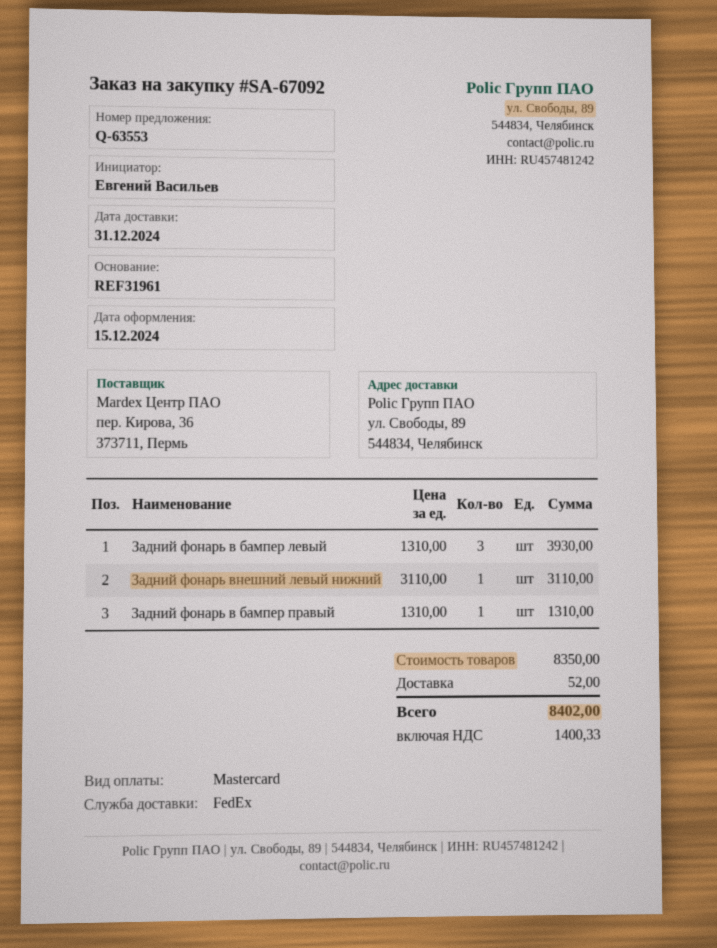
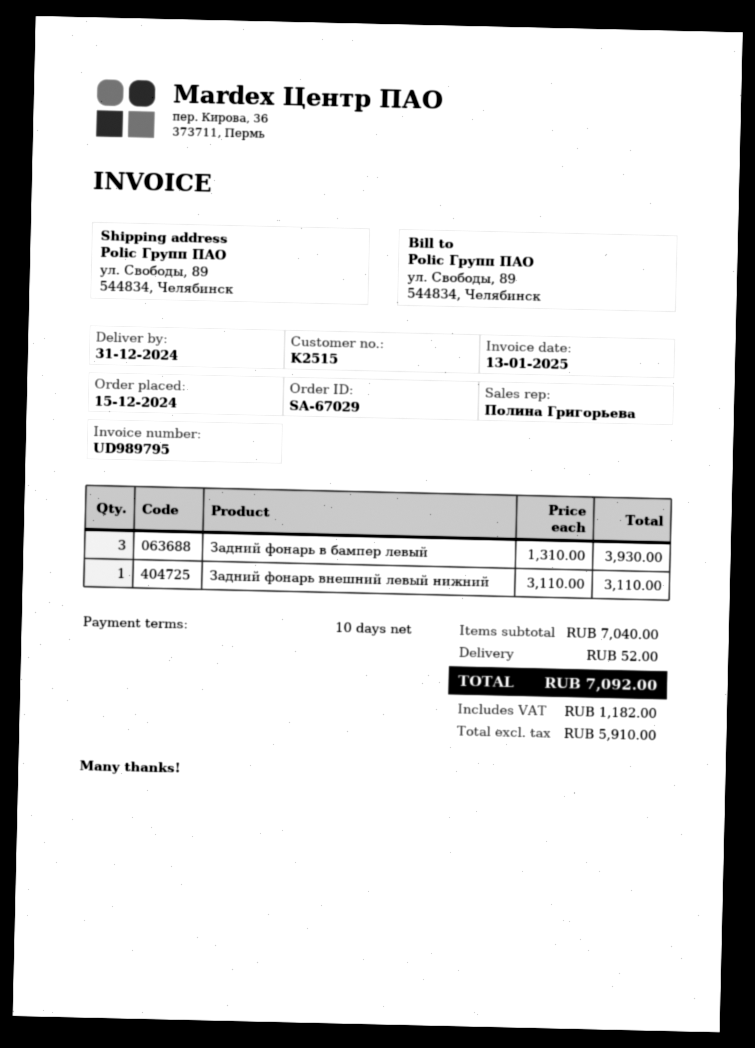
order number: SA-67092 -> SA-67029
Задний фонарь в бампер правый: 1 x 1310.00 = 1310.00 -> none
subtotal: 8350.00 -> 7040.00
tax: 1400.33 -> 1182.00
total: 8402.00 -> 7092.00

